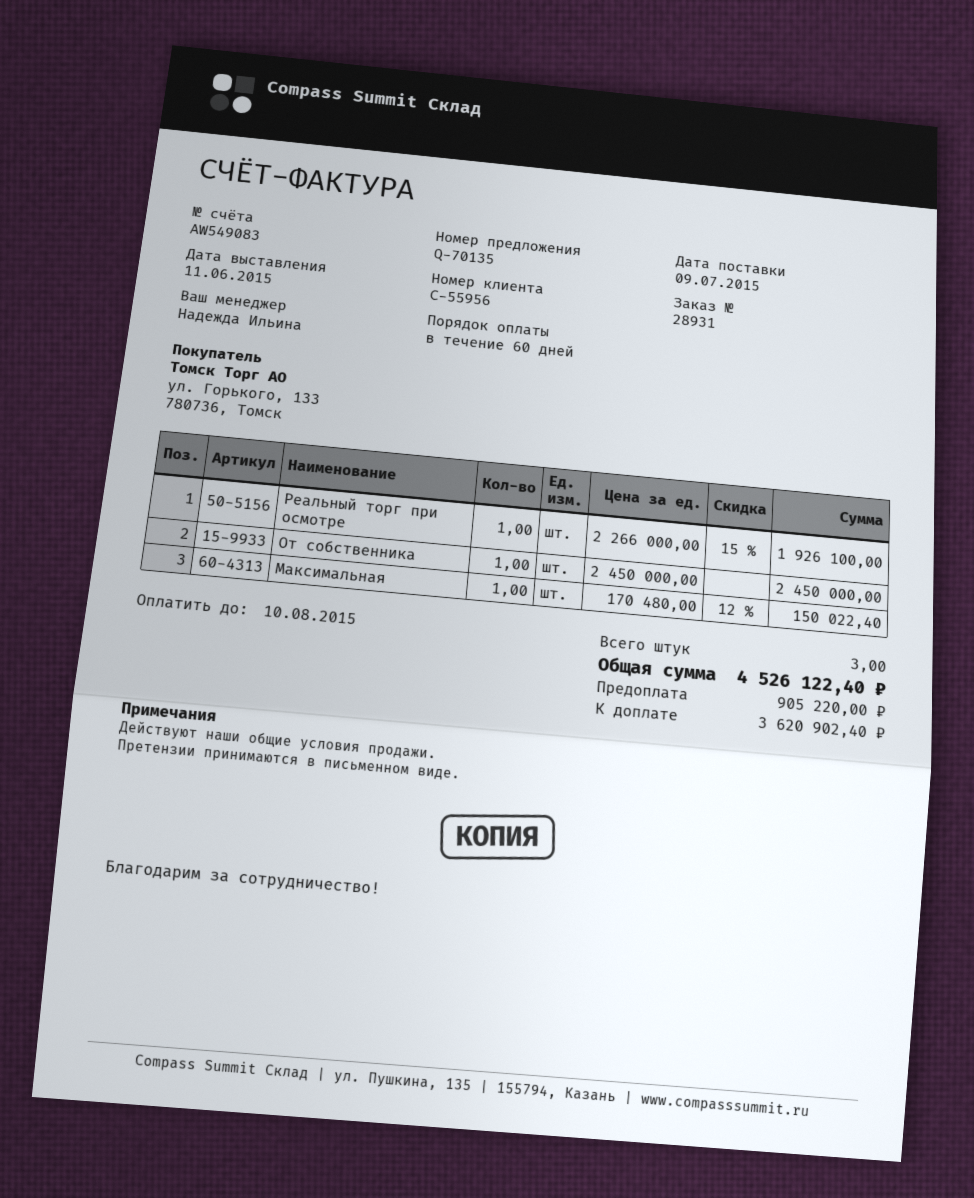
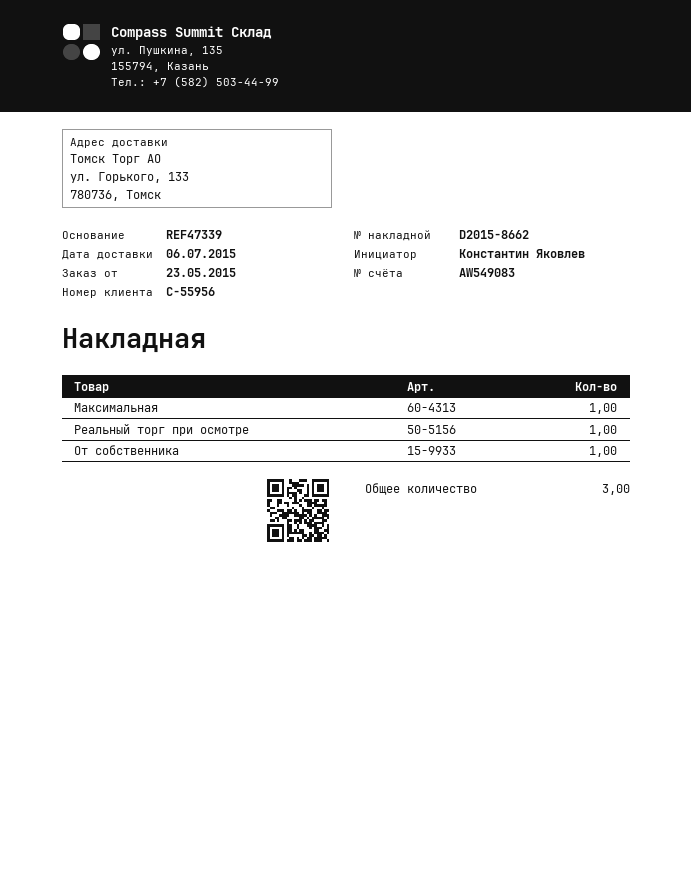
delivery date: 2015-07-09 -> 2015-07-06

